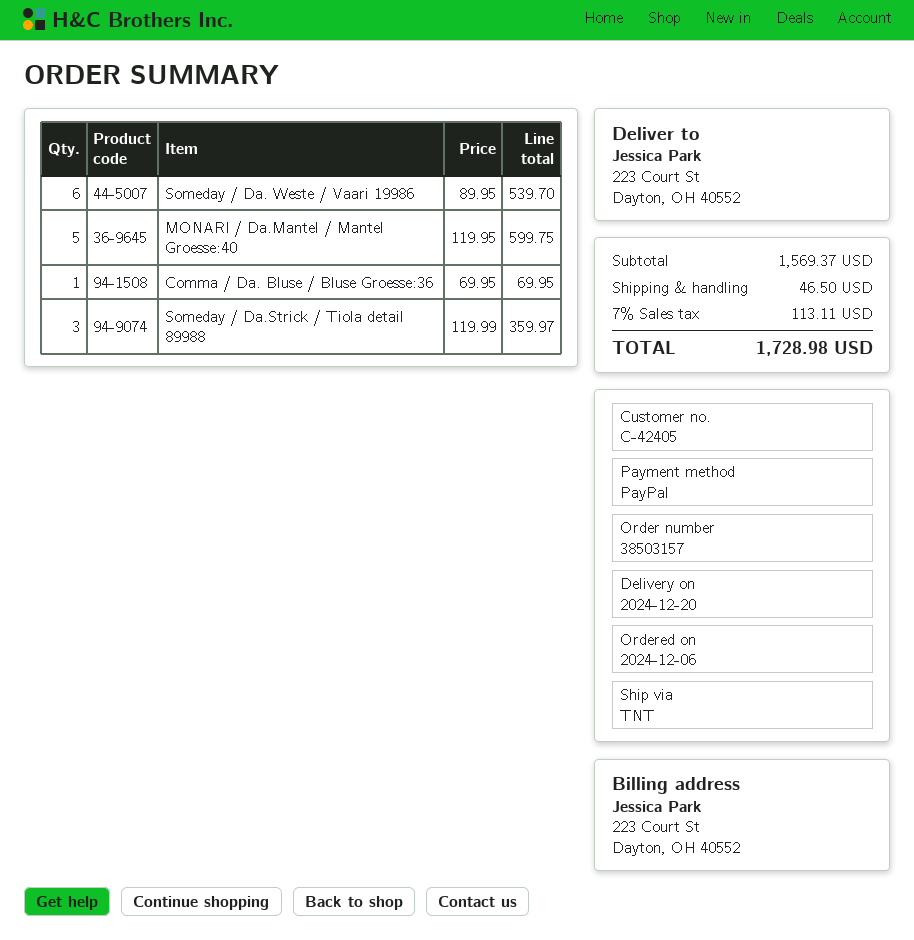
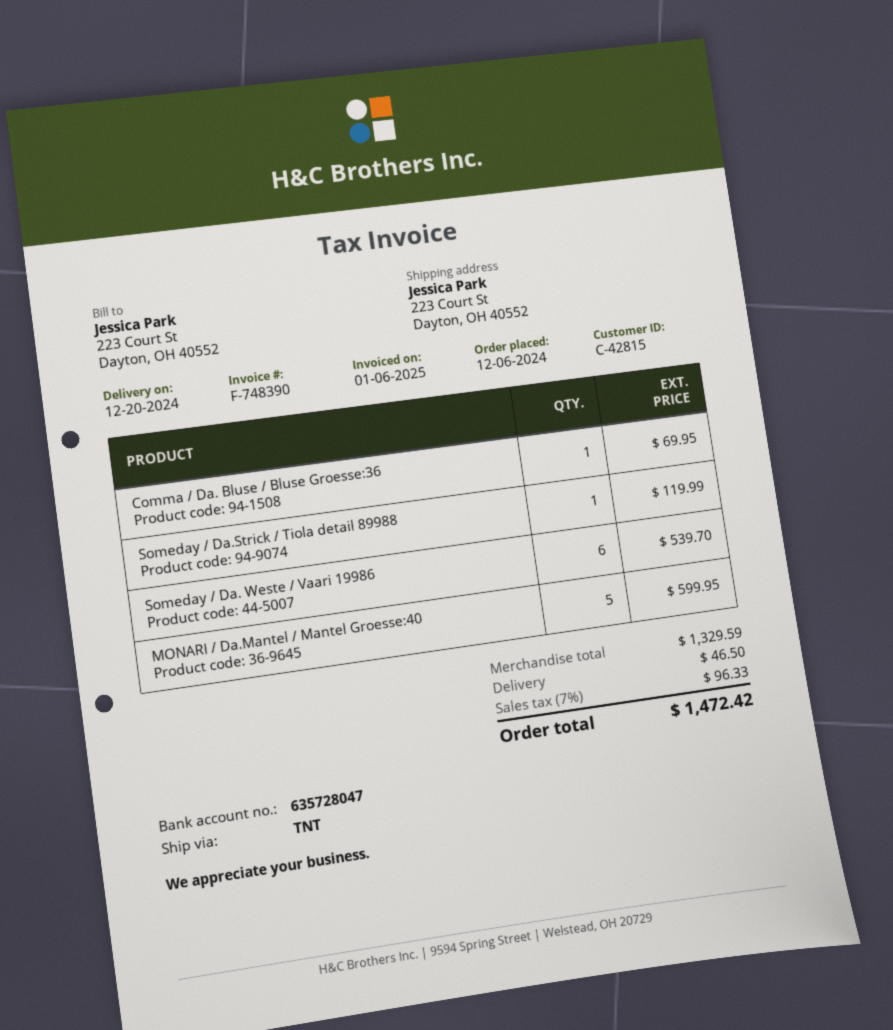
customer number: C-42405 -> C-42815
MONARI / Da.Mantel / Mantel Groesse:40: 5 for 599.75 -> 5 for 599.95
Someday / Da.Strick / Tiola detail 89988: 3 for 359.97 -> 1 for 119.99
subtotal: 1569.37 -> 1329.59
tax: 7% = 113.11 -> 7% = 96.33
total: 1728.98 -> 1472.42

